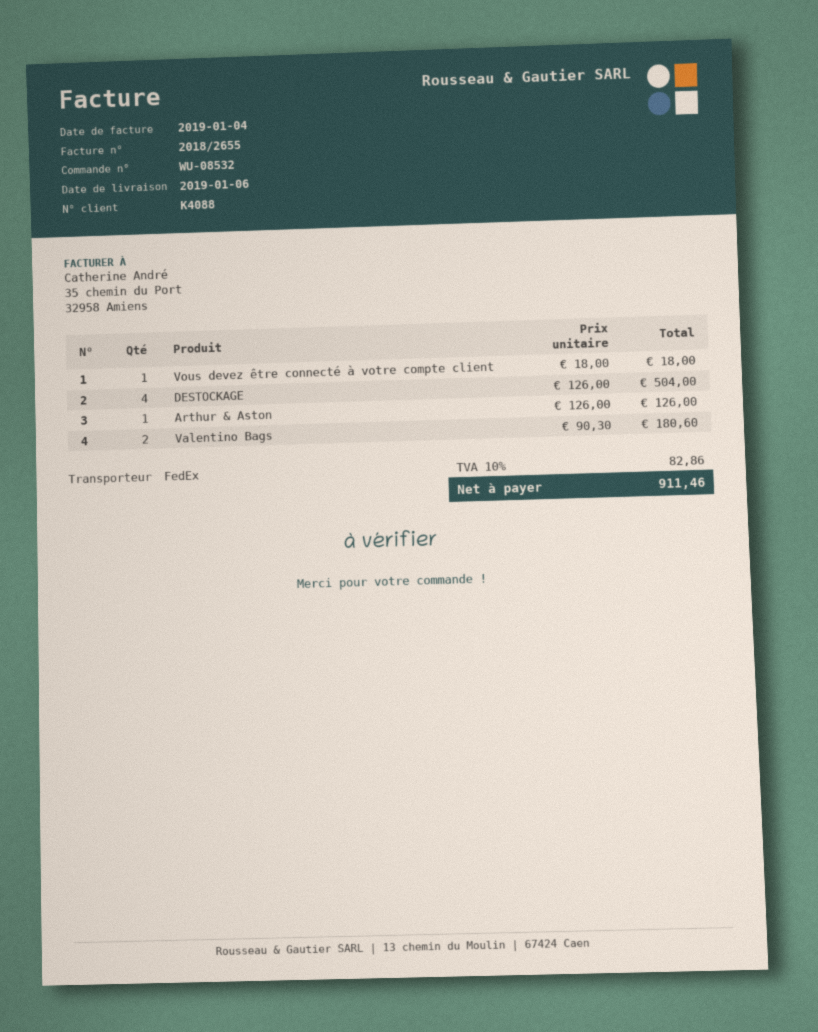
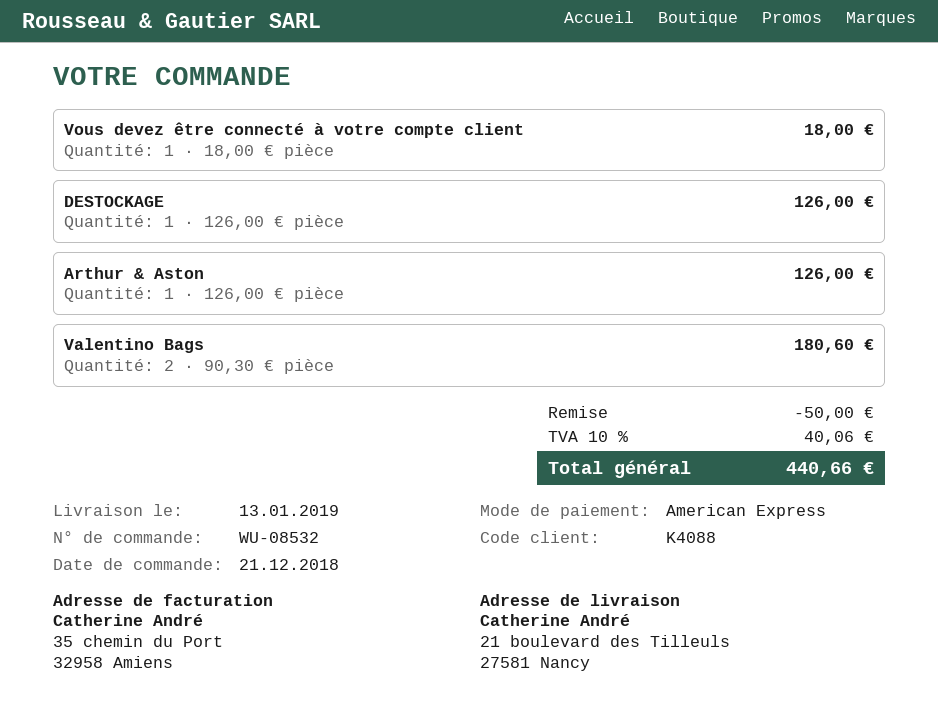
delivery date: 2019-01-06 -> 2019-01-13
DESTOCKAGE: 4 x 126.00 = 504.00 -> 1 x 126.00 = 126.00
discount: none -> 50.00
tax: 10% = 82.86 -> 10% = 40.06
total: 911.46 -> 440.66

